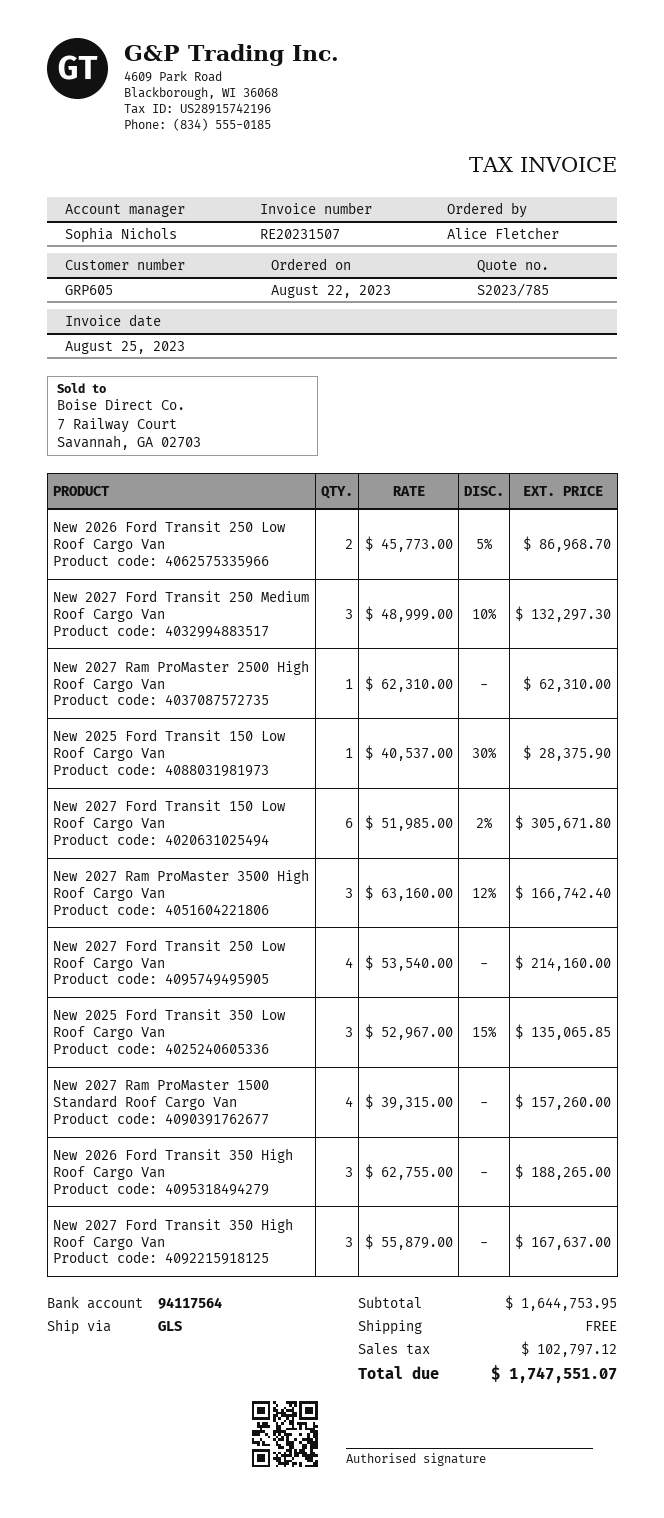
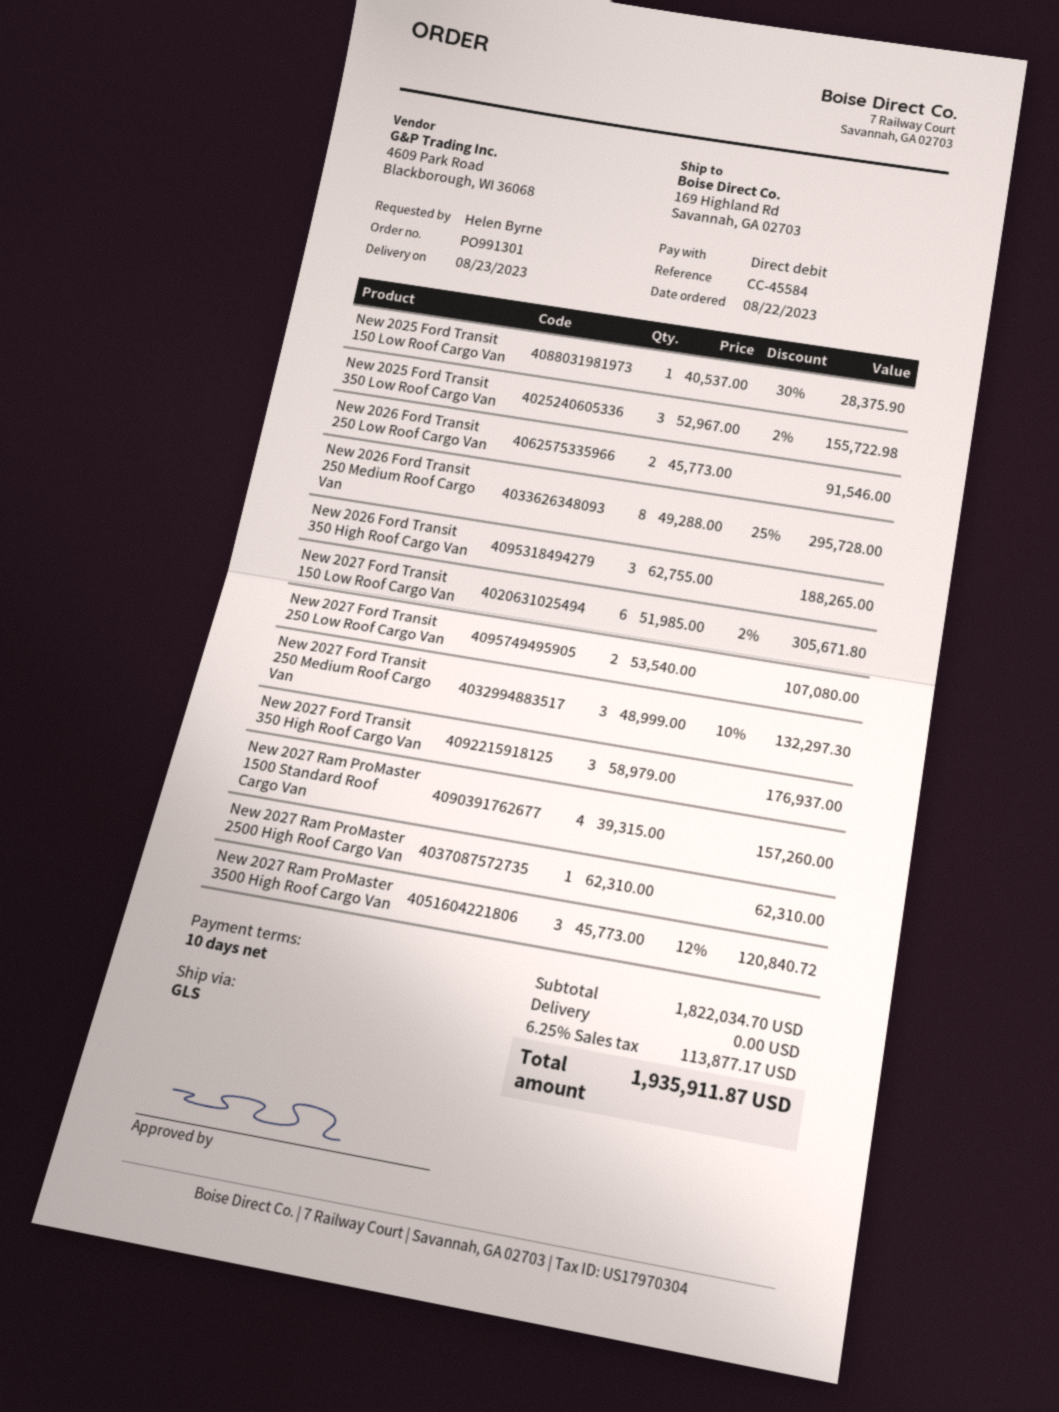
ordered by: Alice Fletcher -> Helen Byrne
New 2026 Ford Transit 250 Low Roof Cargo Van: 2 x 45773.00 - 5% = 86968.70 -> 2 x 45773.00 = 91546.00
New 2027 Ram ProMaster 3500 High Roof Cargo Van: 3 x 63160.00 - 12% = 166742.40 -> 3 x 45773.00 - 12% = 120840.72
New 2027 Ford Transit 250 Low Roof Cargo Van: 4 x 53540.00 = 214160.00 -> 2 x 53540.00 = 107080.00
New 2025 Ford Transit 350 Low Roof Cargo Van: 3 x 52967.00 - 15% = 135065.85 -> 3 x 52967.00 - 2% = 155722.98
New 2027 Ford Transit 350 High Roof Cargo Van: 3 x 55879.00 = 167637.00 -> 3 x 58979.00 = 176937.00
New 2026 Ford Transit 250 Medium Roof Cargo Van: none -> 8 x 49288.00 - 25% = 295728.00
subtotal: 1644753.95 -> 1822034.70
tax: 102797.12 -> 113877.17
total: 1747551.07 -> 1935911.87

